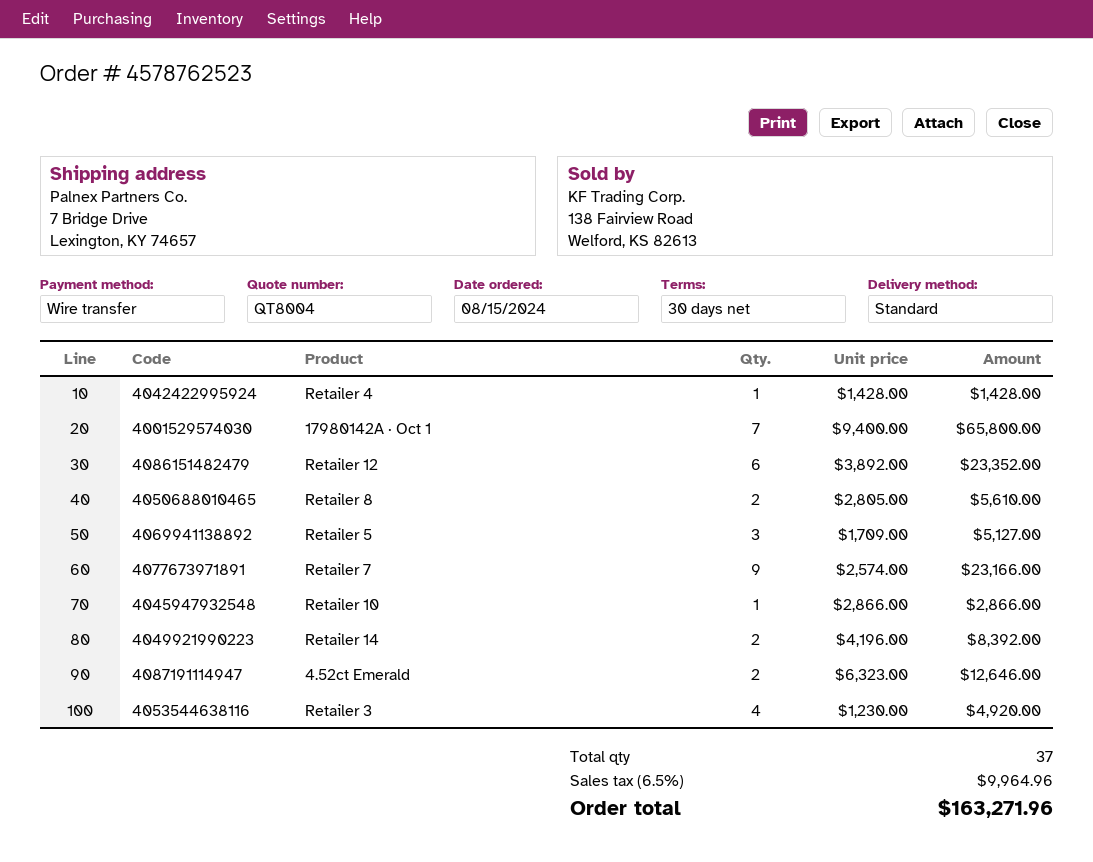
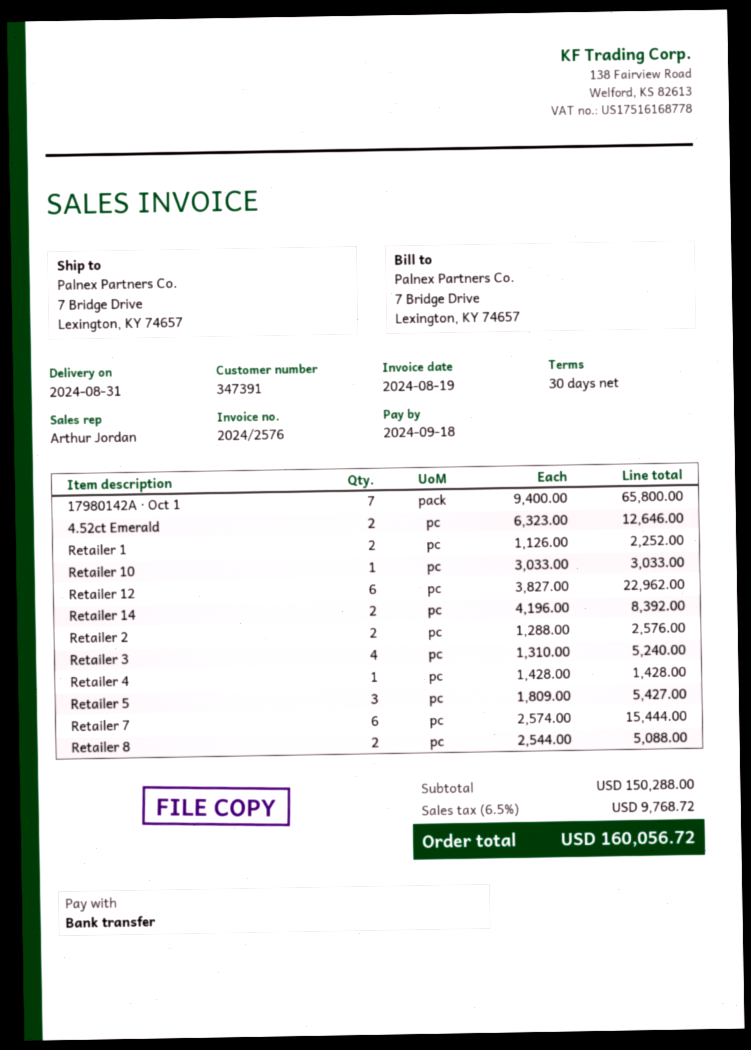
Retailer 12: 6 x 3892.00 = 23352.00 -> 6 x 3827.00 = 22962.00
Retailer 8: 2 x 2805.00 = 5610.00 -> 2 x 2544.00 = 5088.00
Retailer 5: 3 x 1709.00 = 5127.00 -> 3 x 1809.00 = 5427.00
Retailer 7: 9 x 2574.00 = 23166.00 -> 6 x 2574.00 = 15444.00
Retailer 10: 1 x 2866.00 = 2866.00 -> 1 x 3033.00 = 3033.00
Retailer 3: 4 x 1230.00 = 4920.00 -> 4 x 1310.00 = 5240.00
Retailer 1: none -> 2 x 1126.00 = 2252.00
Retailer 2: none -> 2 x 1288.00 = 2576.00
tax: 6.5% = 9964.96 -> 6.5% = 9768.72
total: 163271.96 -> 160056.72

